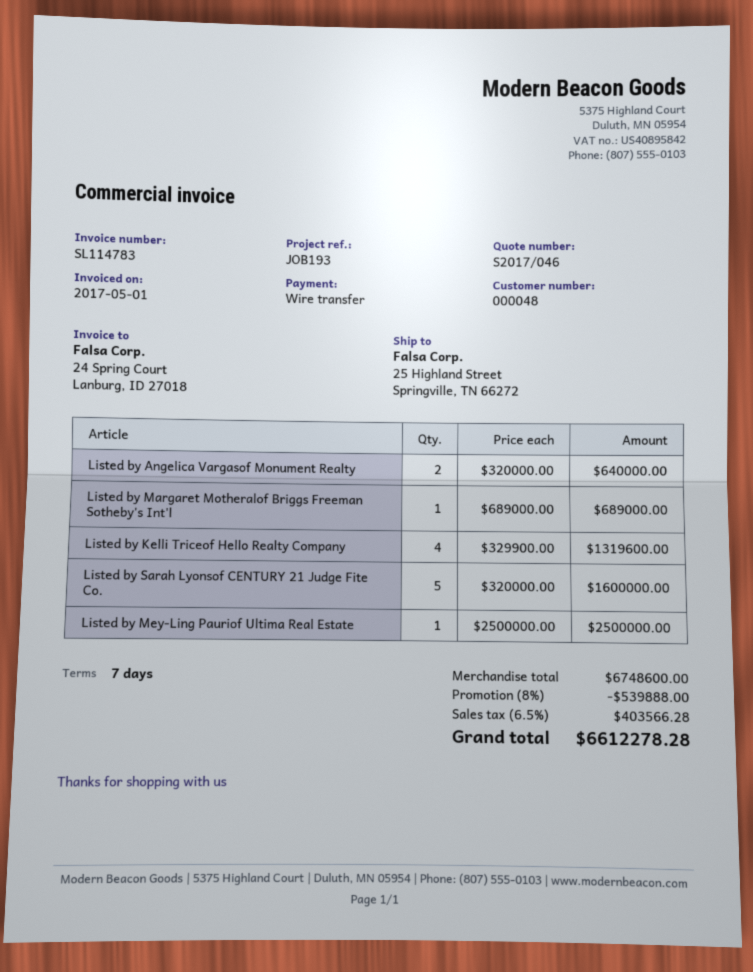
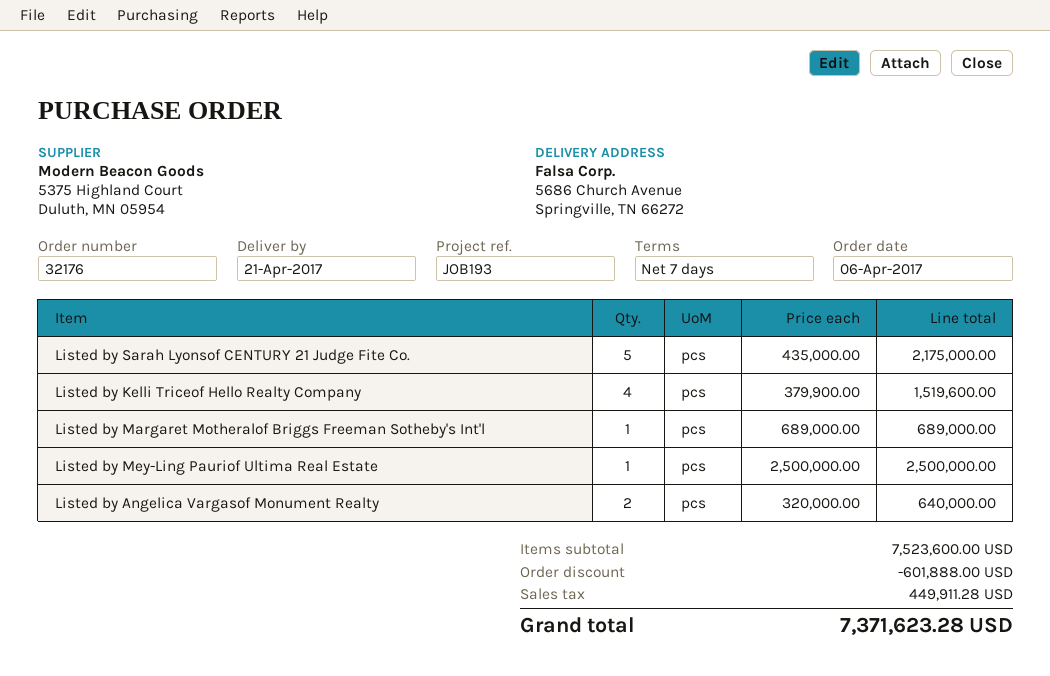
ship to: 25 Highland Street, Springville, TN 66272 -> 5686 Church Avenue, Springville, TN 66272
Listed by Kelli Triceof Hello Realty Company: 4 x 329900.00 = 1319600.00 -> 4 x 379900.00 = 1519600.00
Listed by Sarah Lyonsof CENTURY 21 Judge Fite Co.: 5 x 320000.00 = 1600000.00 -> 5 x 435000.00 = 2175000.00
subtotal: 6748600.00 -> 7523600.00
discount: 539888.00 -> 601888.00
tax: 403566.28 -> 449911.28
total: 6612278.28 -> 7371623.28

